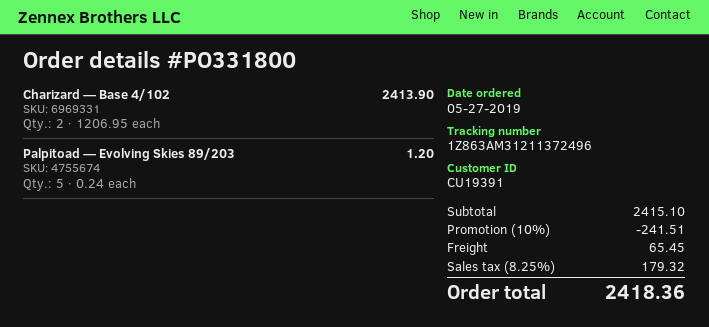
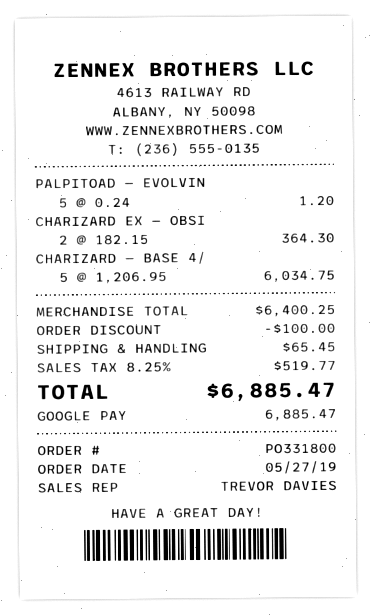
Charizard — Base 4/102: 2 x 1206.95 = 2413.90 -> 5 x 1206.95 = 6034.75
CHARIZARD EX — OBSI: none -> 2 x 182.15 = 364.30
subtotal: 2415.10 -> 6400.25
discount: 241.51 -> 100.00
tax: 8.25% = 179.32 -> 8.25% = 519.77
total: 2418.36 -> 6885.47

